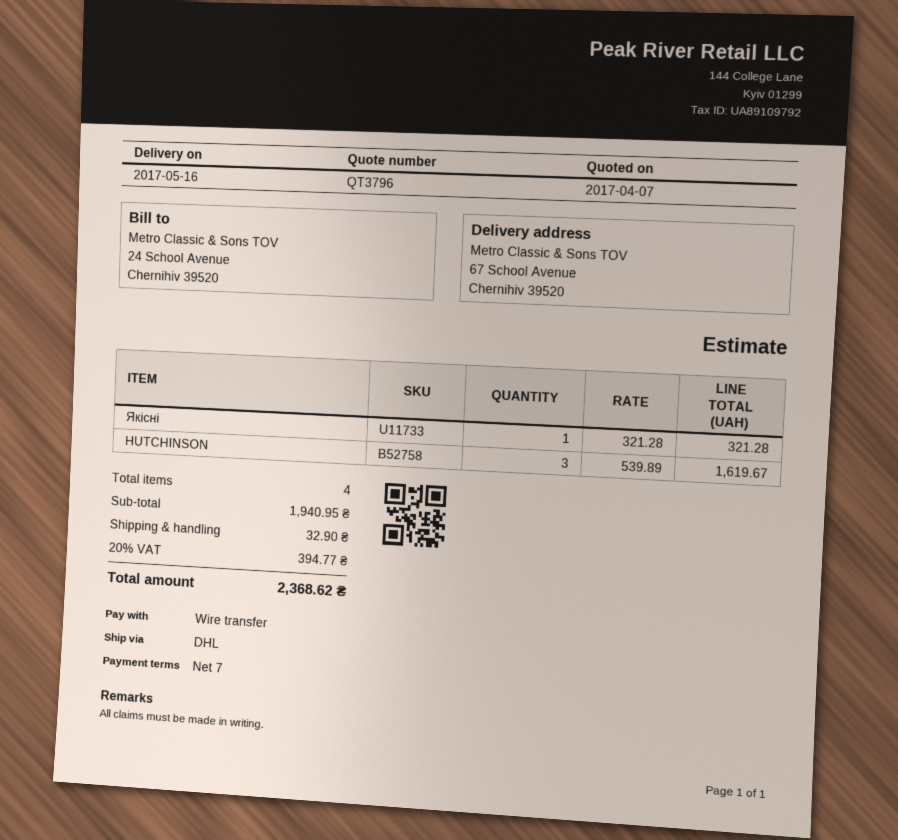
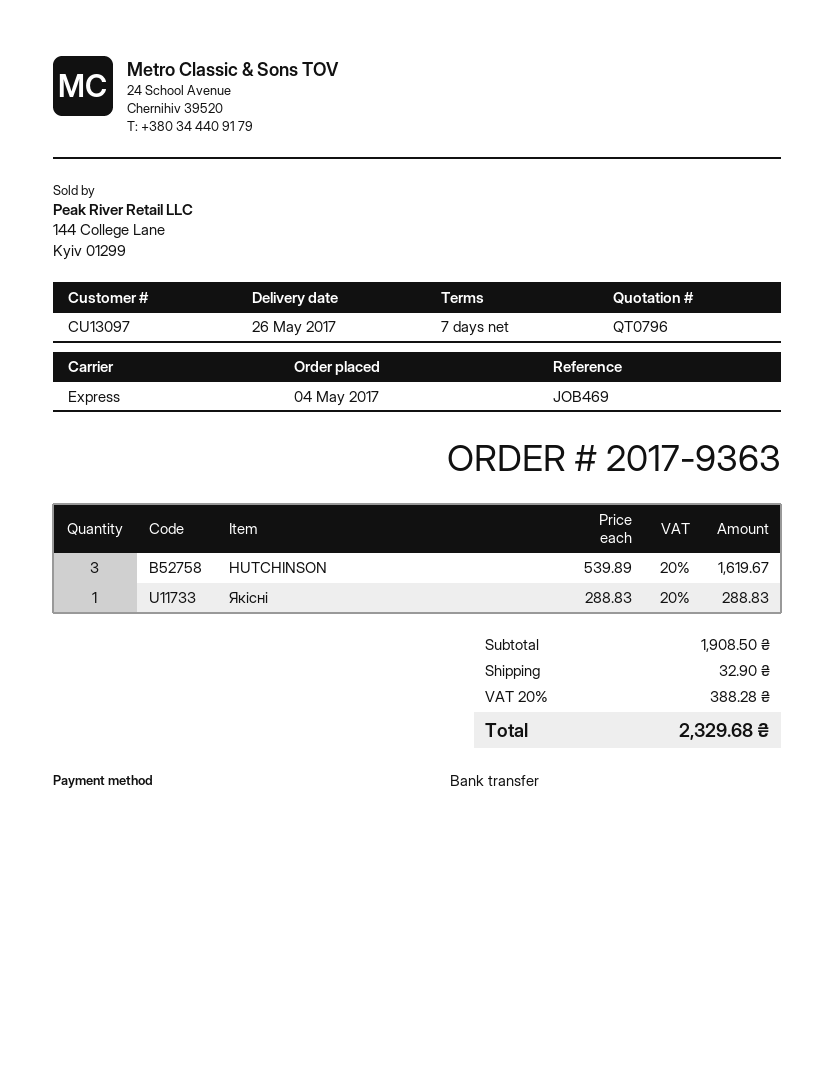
quote number: QT3796 -> QT0796
delivery date: 2017-05-16 -> 2017-05-26
shipping method: DHL -> express
Якісні: 1 x 321.28 = 321.28 -> 1 x 288.83 = 288.83
subtotal: 1940.95 -> 1908.50
tax: 20% = 394.77 -> 20% = 388.28
total: 2368.62 -> 2329.68

